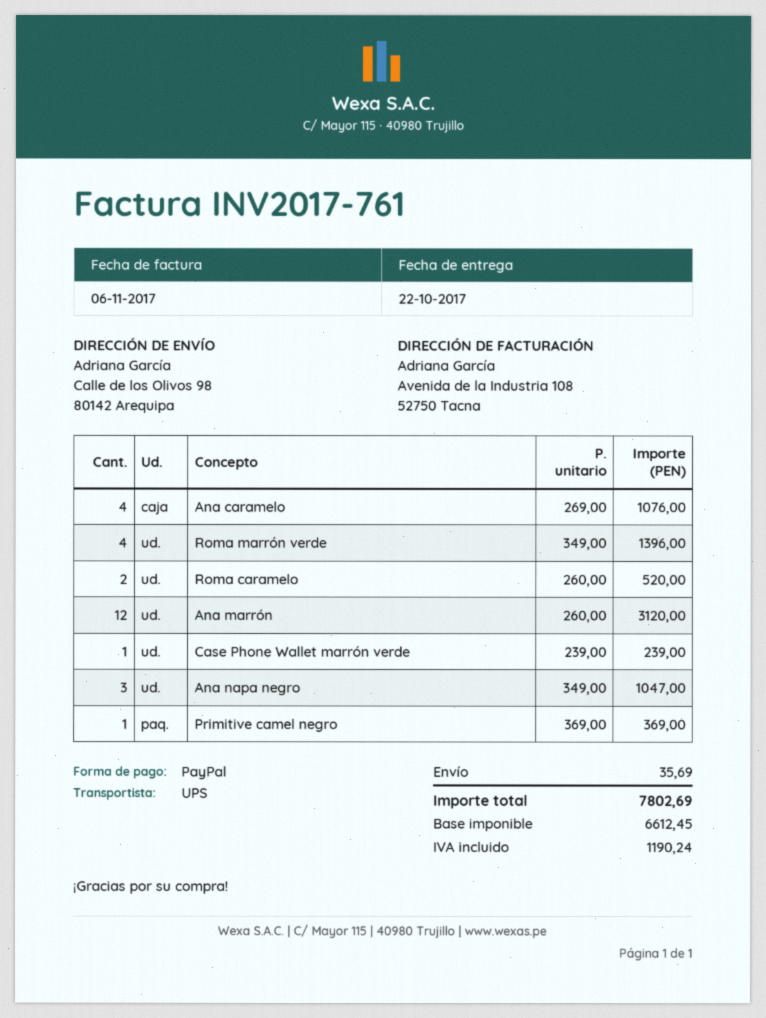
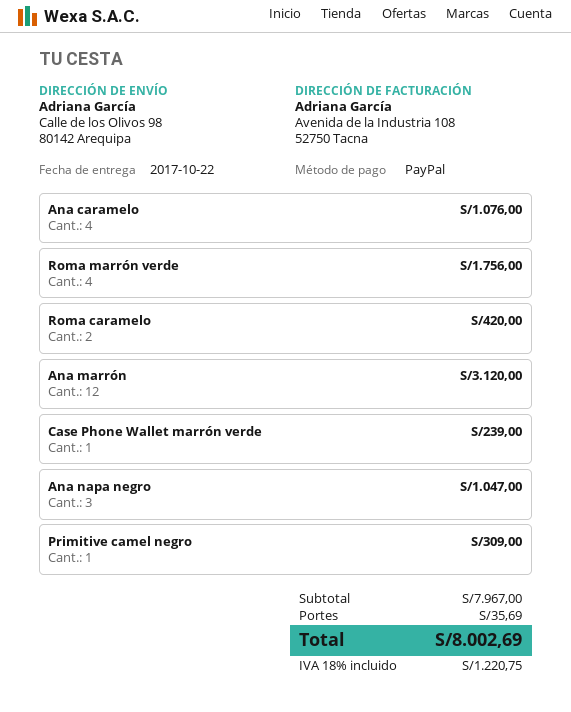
Roma marrón verde: 4 for 1396.00 -> 4 for 1756.00
Roma caramelo: 2 for 520.00 -> 2 for 420.00
Primitive camel negro: 1 for 369.00 -> 1 for 309.00
tax: 1190.24 -> 1220.75
total: 7802.69 -> 8002.69

